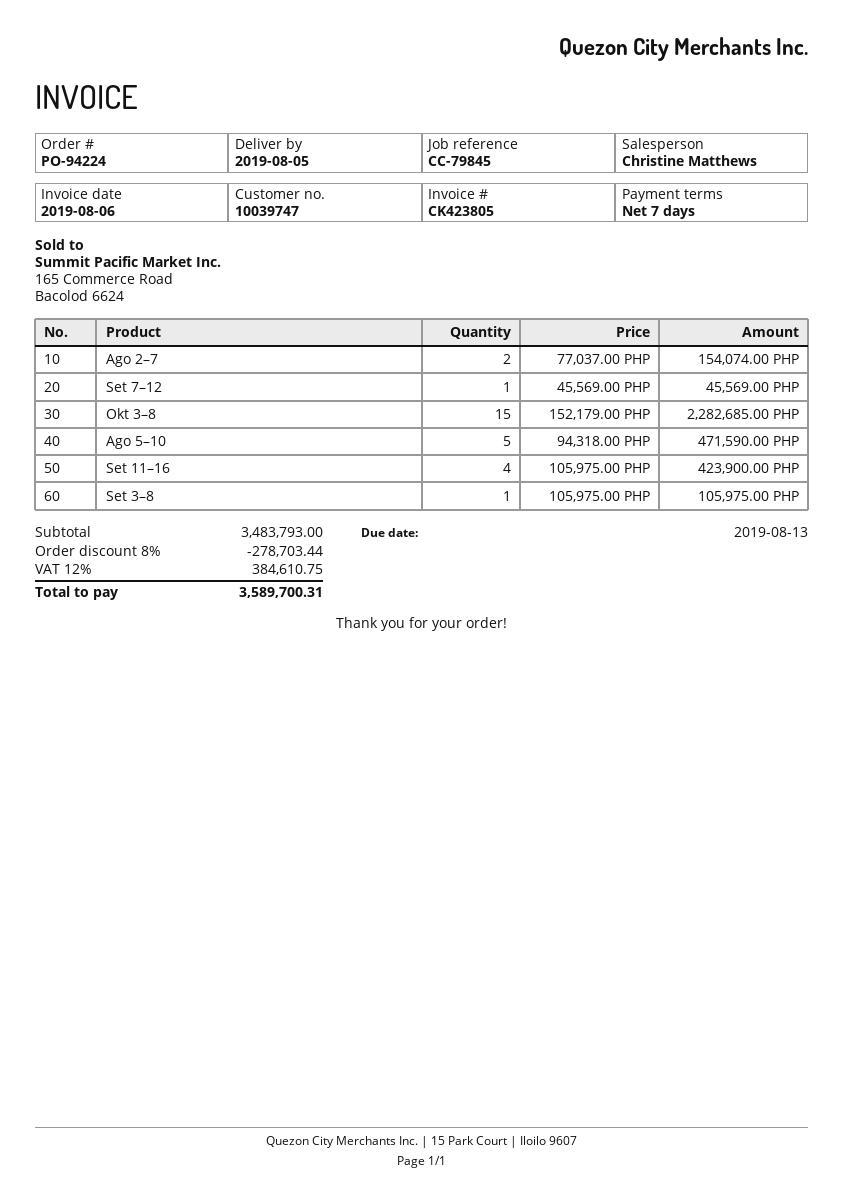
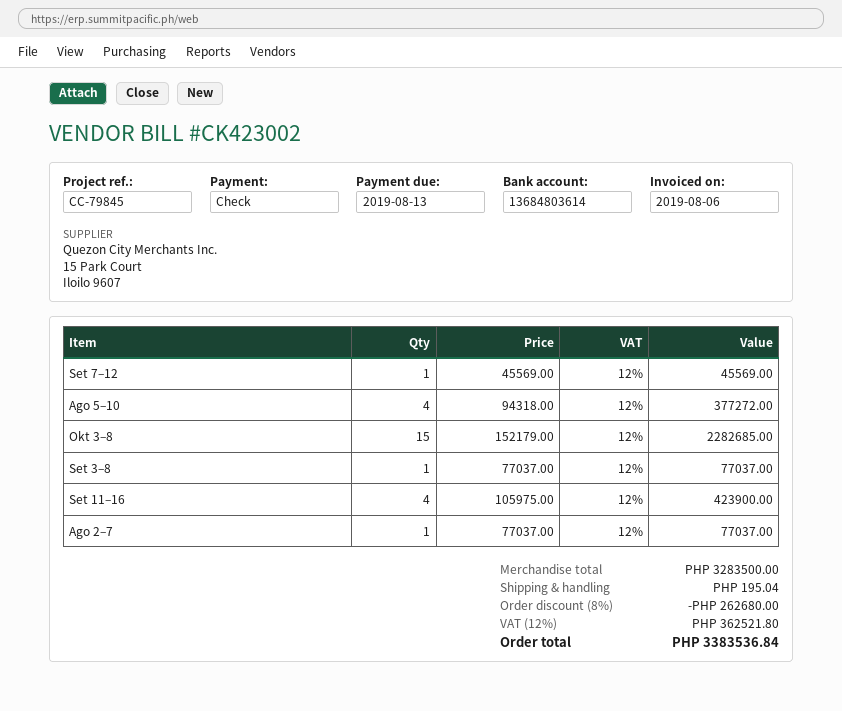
invoice number: CK423805 -> CK423002
Ago 2–7: 2 x 77037.00 = 154074.00 -> 1 x 77037.00 = 77037.00
Ago 5–10: 5 x 94318.00 = 471590.00 -> 4 x 94318.00 = 377272.00
Set 3–8: 1 x 105975.00 = 105975.00 -> 1 x 77037.00 = 77037.00
subtotal: 3483793.00 -> 3283500.00
discount: 8% = 278703.44 -> 8% = 262680.00
shipping: none -> 195.04
tax: 12% = 384610.75 -> 12% = 362521.80
total: 3589700.31 -> 3383536.84

